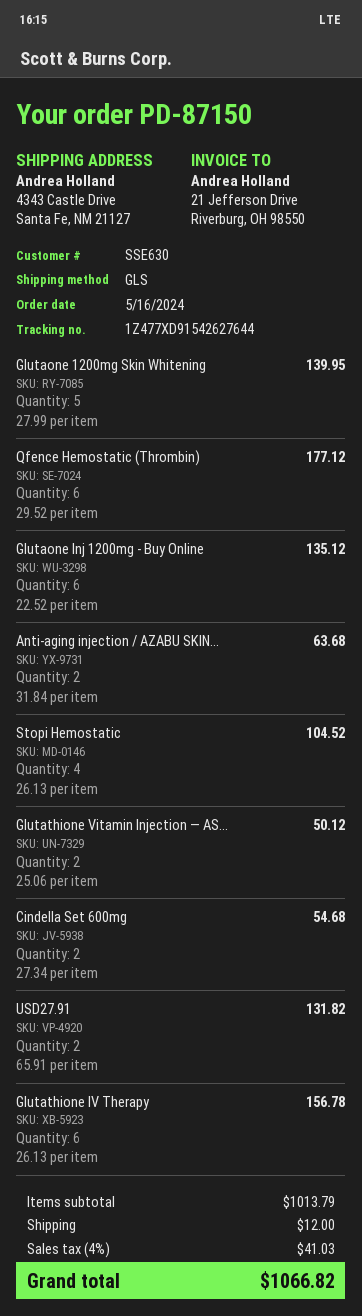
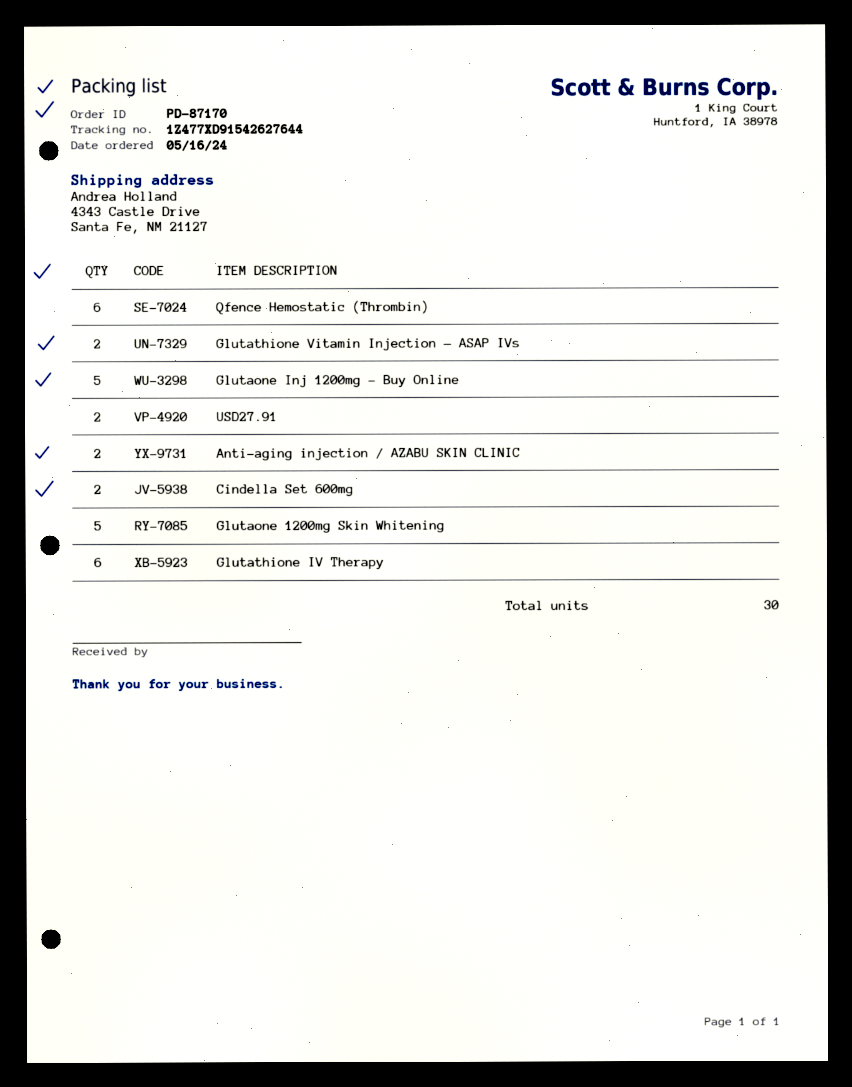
order number: PD-87150 -> PD-87170
Glutaone Inj 1200mg - Buy Online: 6 -> 5
Stopi Hemostatic: 4 -> none

